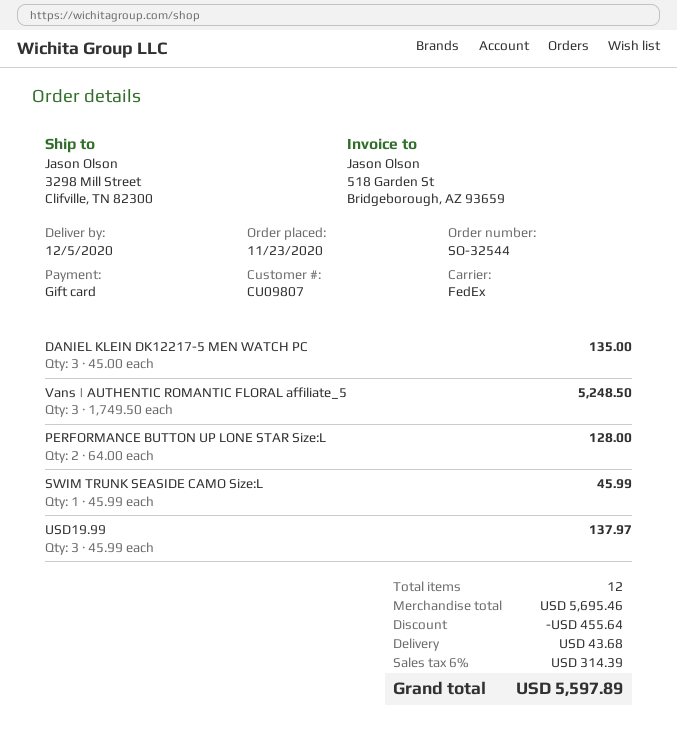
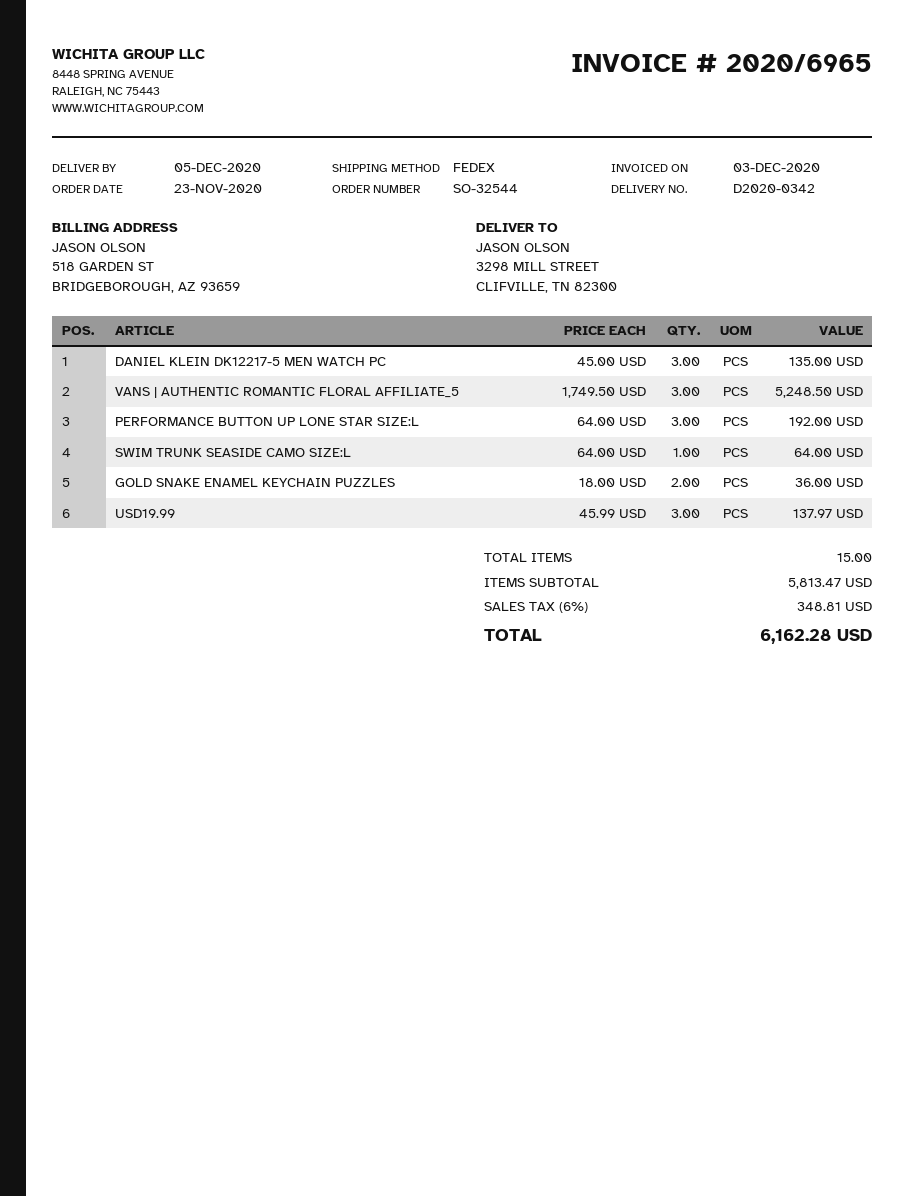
PERFORMANCE BUTTON UP LONE STAR Size:L: 2 x 64.00 = 128.00 -> 3 x 64.00 = 192.00
SWIM TRUNK SEASIDE CAMO Size:L: 1 x 45.99 = 45.99 -> 1 x 64.00 = 64.00
GOLD SNAKE ENAMEL KEYCHAIN PUZZLES: none -> 2 x 18.00 = 36.00
total quantity: 12 -> 15
subtotal: 5695.46 -> 5813.47
discount: 455.64 -> none
shipping: 43.68 -> none
tax: 6% = 314.39 -> 6% = 348.81
total: 5597.89 -> 6162.28

